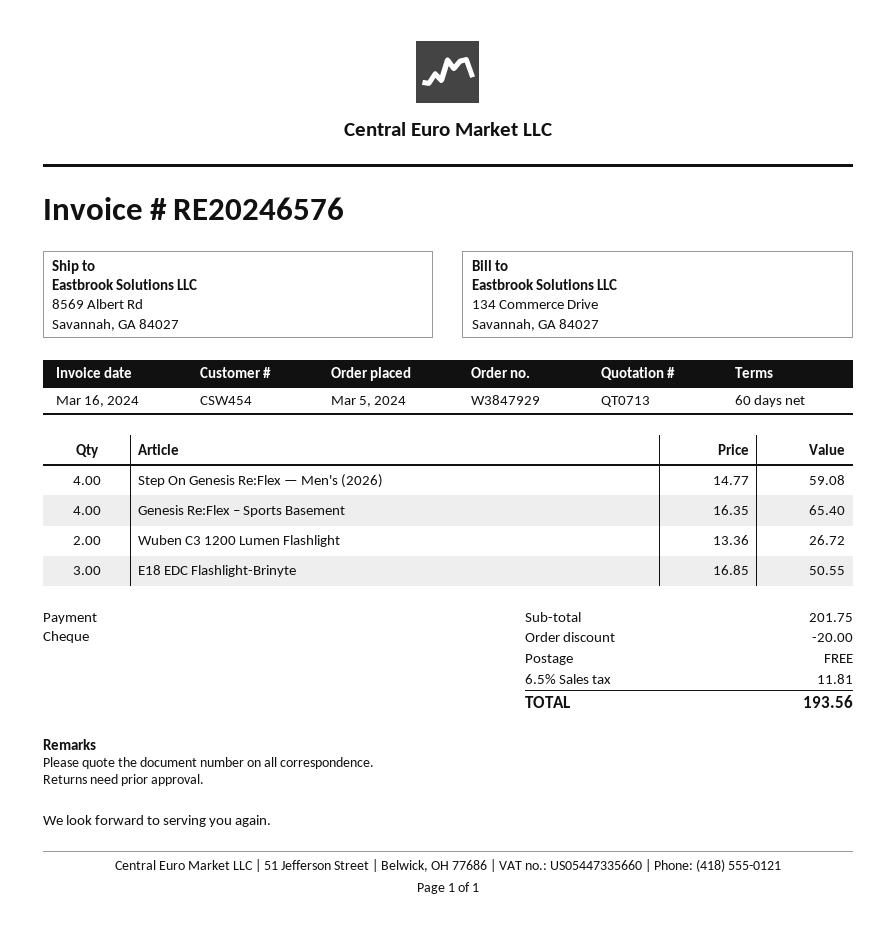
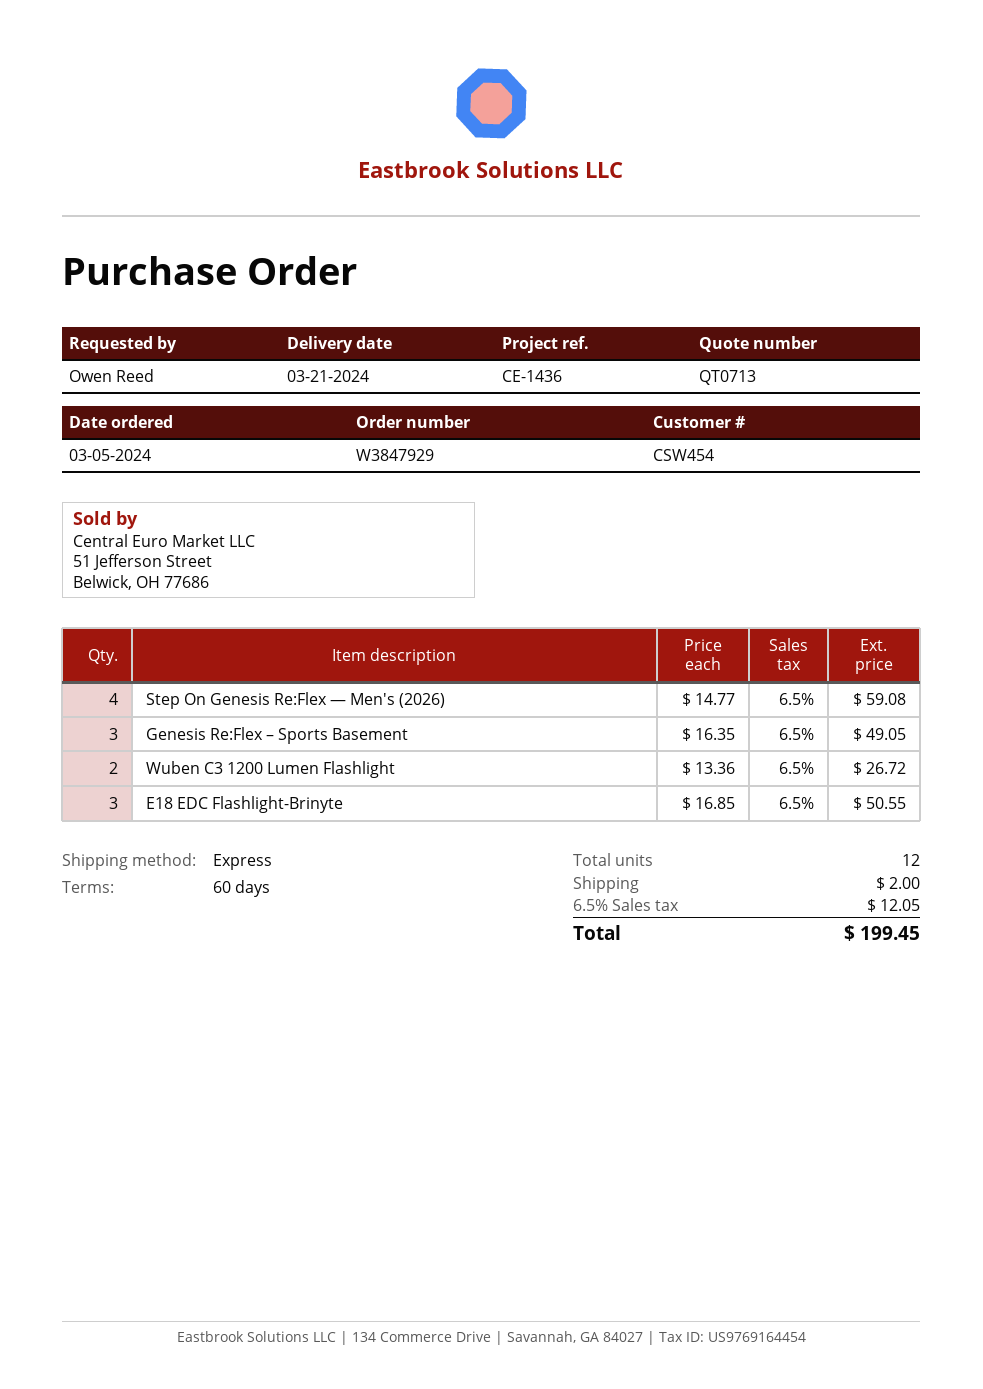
Genesis Re:Flex – Sports Basement: 4 x 16.35 = 65.40 -> 3 x 16.35 = 49.05
discount: 20.00 -> none
shipping: 0.00 -> 2.00
tax: 6.5% = 11.81 -> 6.5% = 12.05
total: 193.56 -> 199.45

